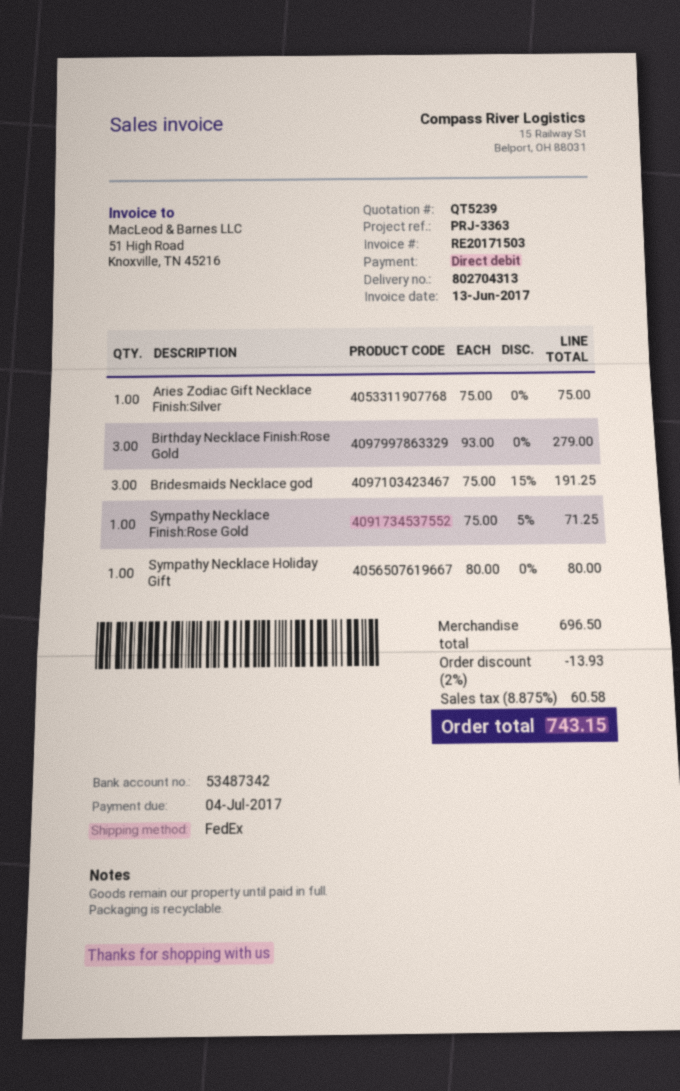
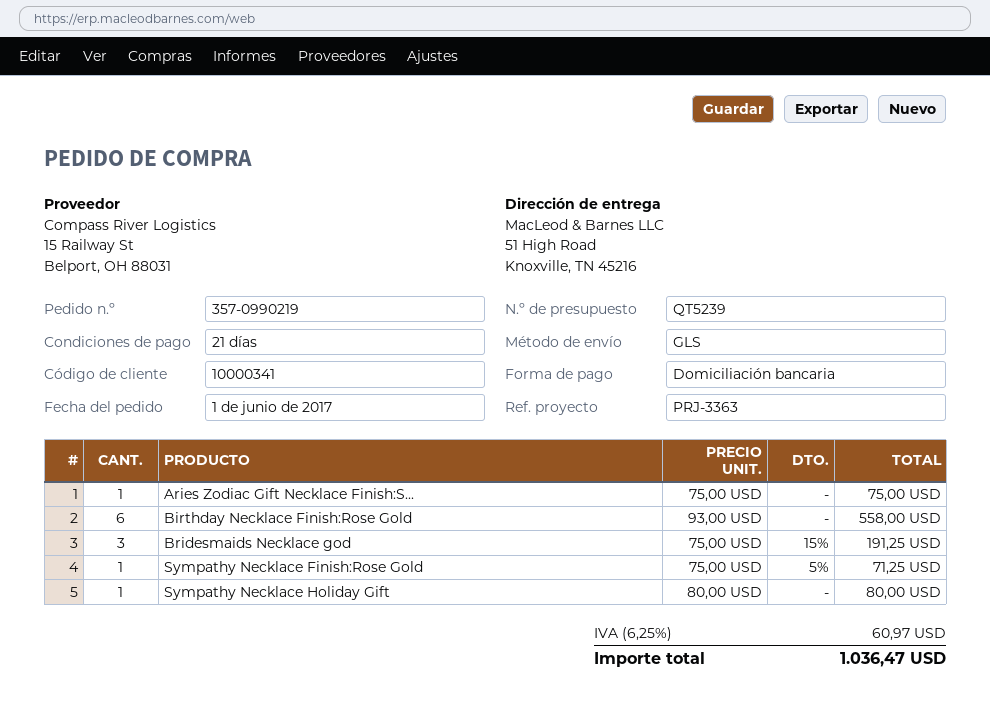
shipping method: FedEx -> GLS
Birthday Necklace Finish:Rose Gold: 3 x 93.00 = 279.00 -> 6 x 93.00 = 558.00
discount: 2% = 13.93 -> none
tax: 8.875% = 60.58 -> 6.25% = 60.97
total: 743.15 -> 1036.47

